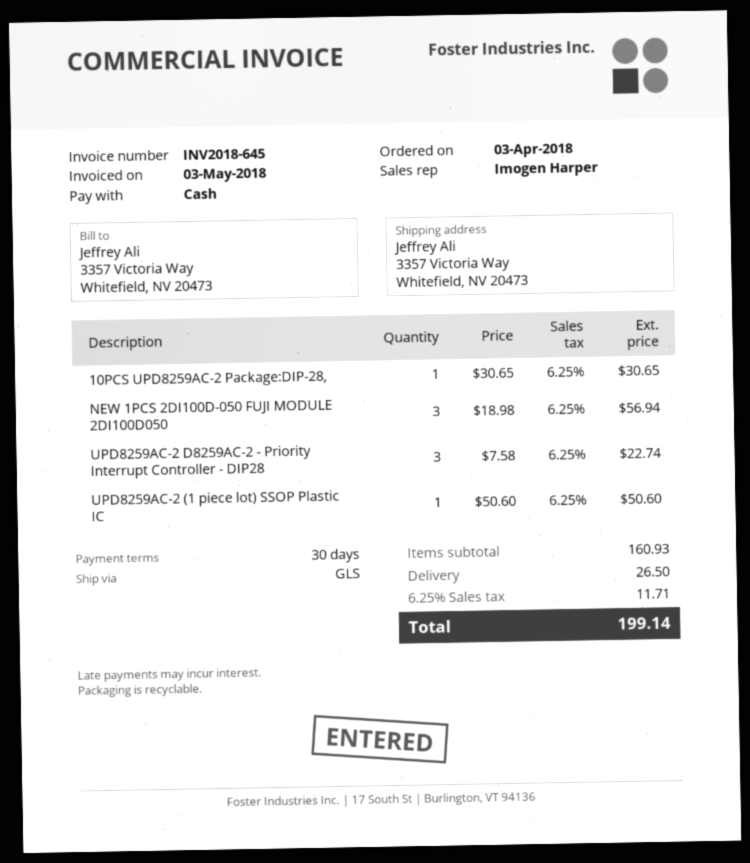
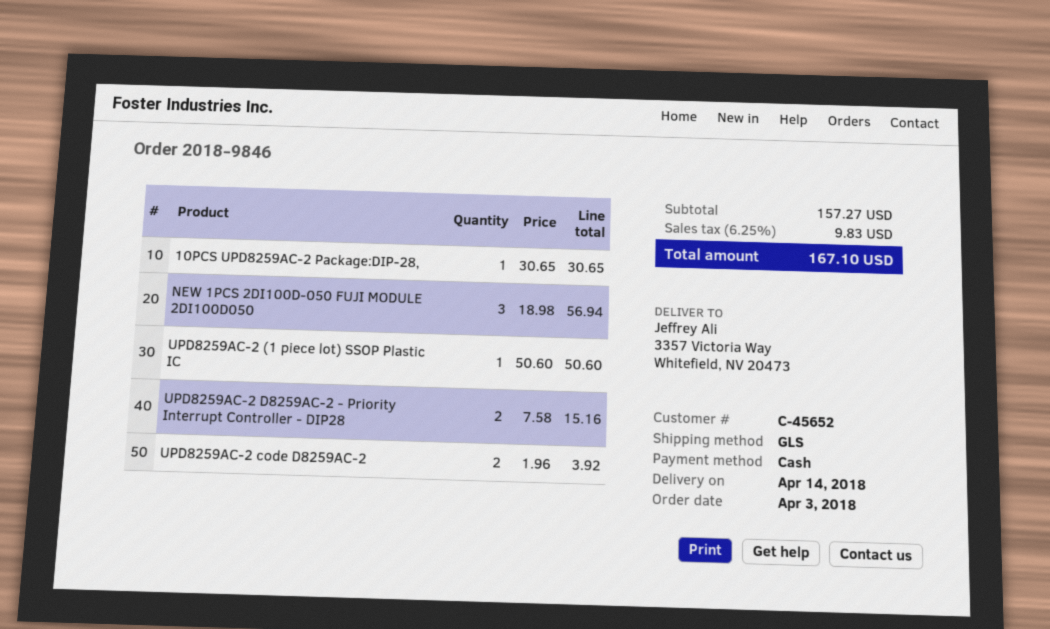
UPD8259AC-2 D8259AC-2 - Priority Interrupt Controller - DIP28: 3 x 7.58 = 22.74 -> 2 x 7.58 = 15.16
UPD8259AC-2 code D8259AC-2: none -> 2 x 1.96 = 3.92
subtotal: 160.93 -> 157.27
shipping: 26.50 -> none
tax: 6.25% = 11.71 -> 6.25% = 9.83
total: 199.14 -> 167.10

